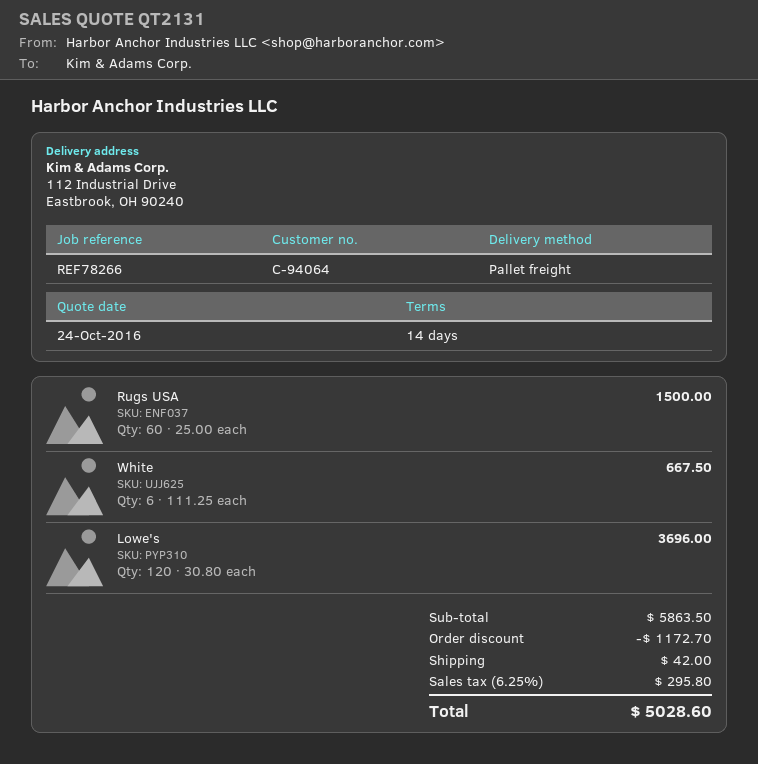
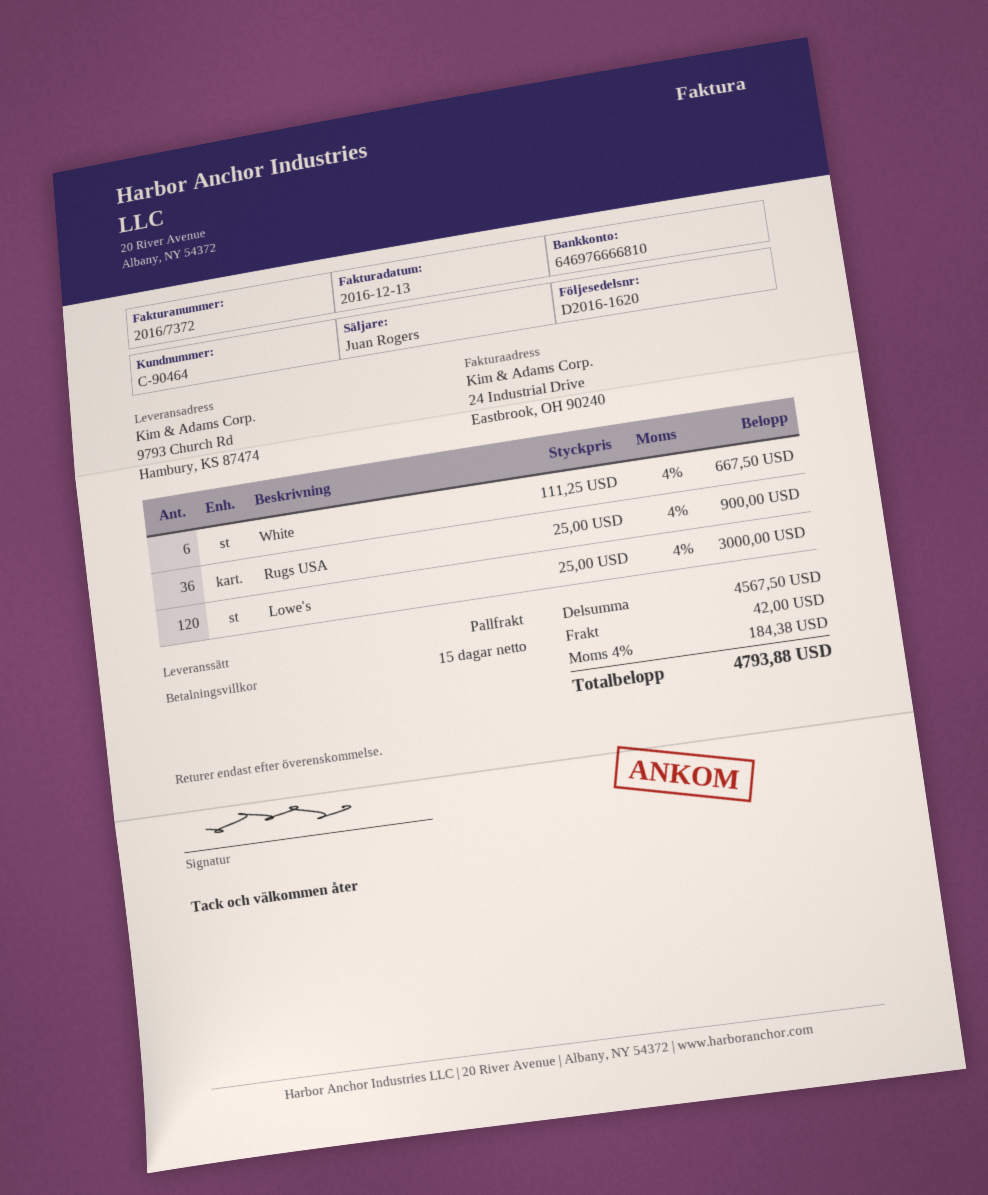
payment terms: 14 days -> 15 days
customer number: C-94064 -> C-90464
ship to: 112 Industrial Drive, Eastbrook, OH 90240 -> 9793 Church Rd, Hambury, KS 87474
Rugs USA: 60 x 25.00 = 1500.00 -> 36 x 25.00 = 900.00
Lowe's: 120 x 30.80 = 3696.00 -> 120 x 25.00 = 3000.00
subtotal: 5863.50 -> 4567.50
discount: 1172.70 -> none
tax: 6.25% = 295.80 -> 4% = 184.38
total: 5028.60 -> 4793.88

